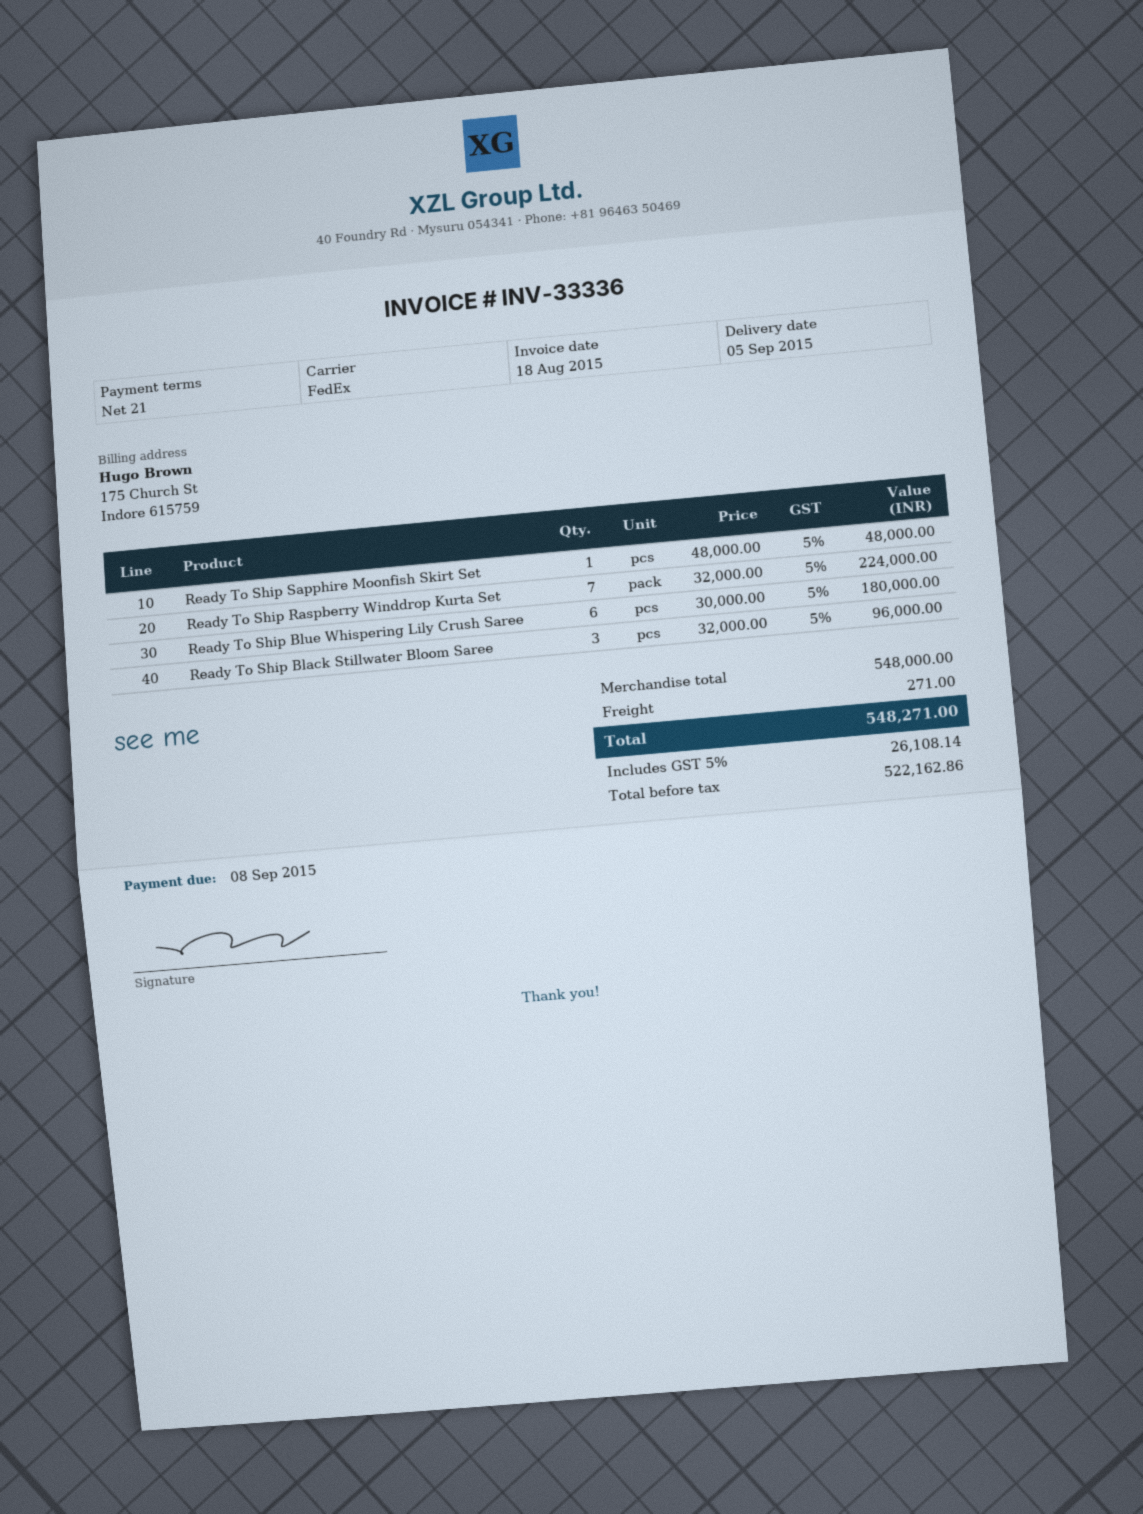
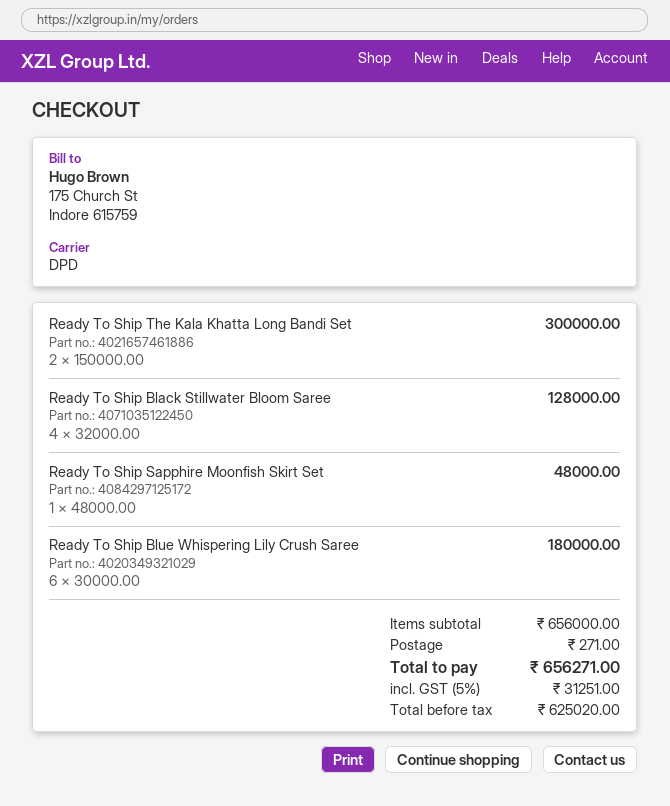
shipping method: FedEx -> DPD
Ready To Ship Raspberry Winddrop Kurta Set: 7 x 32000.00 = 224000.00 -> none
Ready To Ship Black Stillwater Bloom Saree: 3 x 32000.00 = 96000.00 -> 4 x 32000.00 = 128000.00
Ready To Ship The Kala Khatta Long Bandi Set: none -> 2 x 150000.00 = 300000.00
subtotal: 548000.00 -> 656000.00
net: 522162.86 -> 625020.00
tax: 5% = 26108.14 -> 5% = 31251.00
total: 548271.00 -> 656271.00

